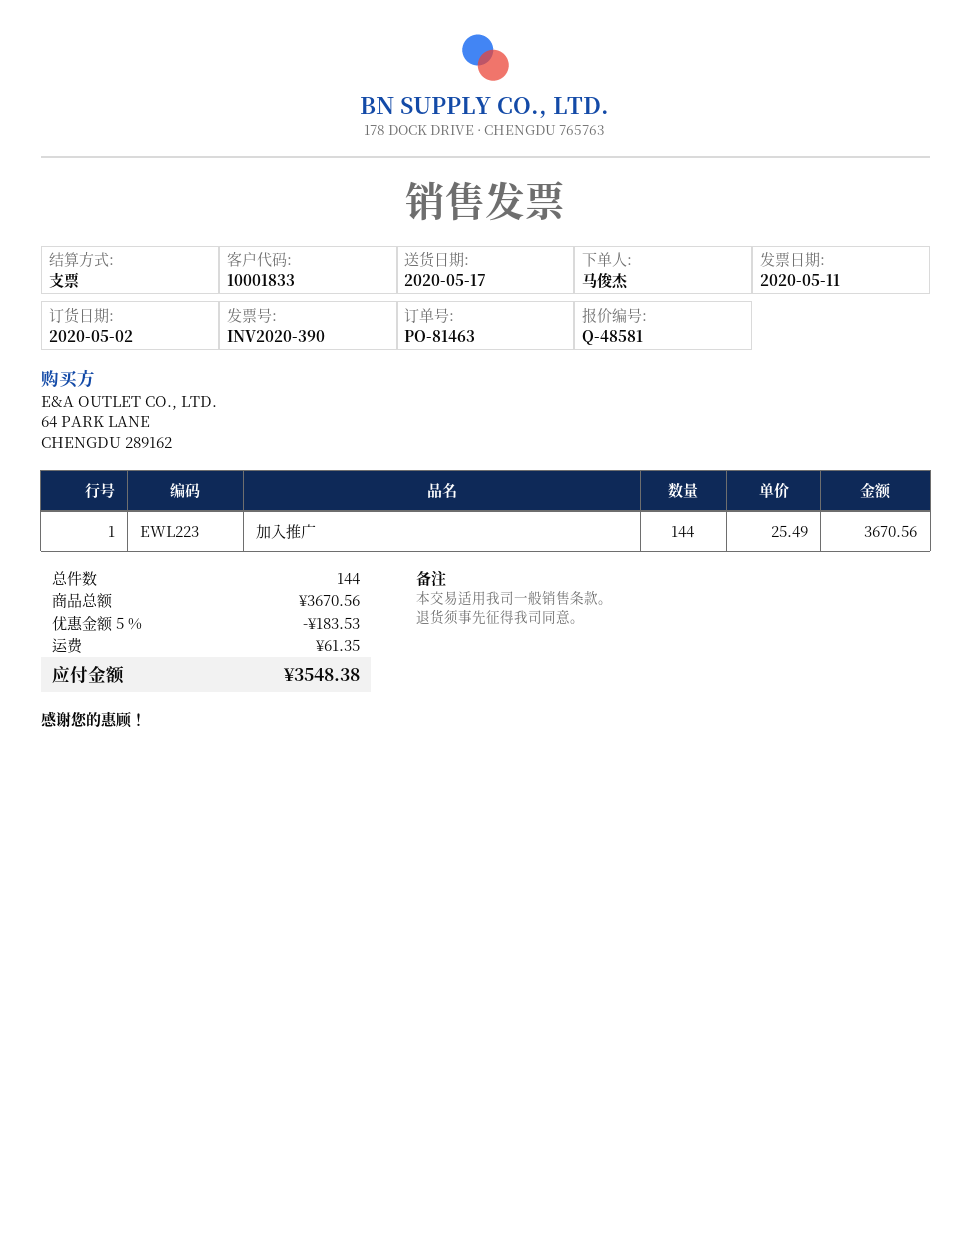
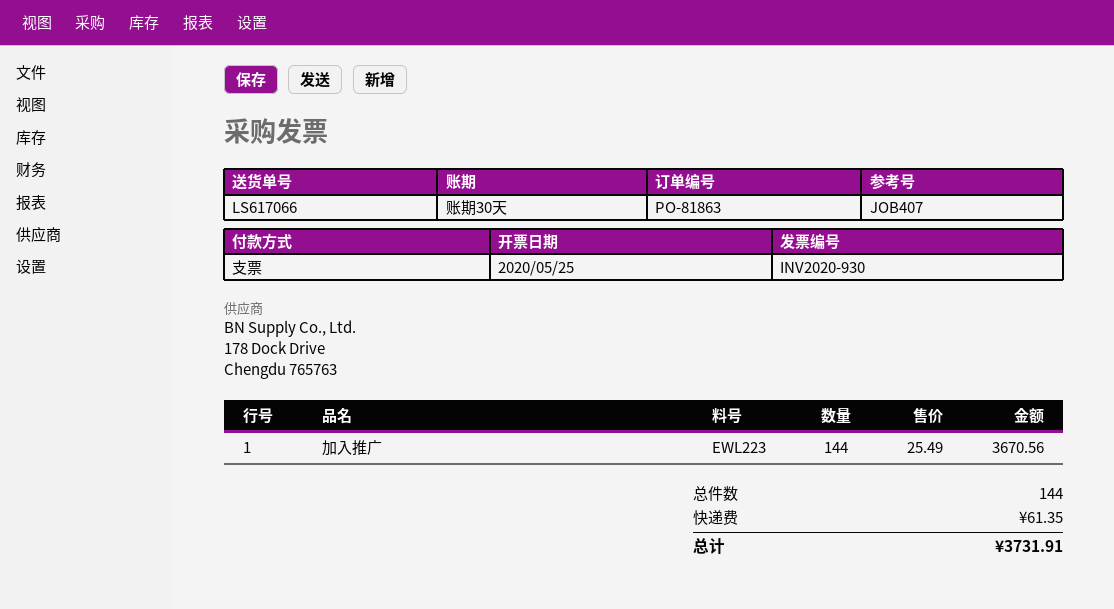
order number: PO-81463 -> PO-81863
invoice number: INV2020-390 -> INV2020-930
invoice date: 2020-05-11 -> 2020-05-25
discount: 5% = 183.53 -> none
total: 3548.38 -> 3731.91

